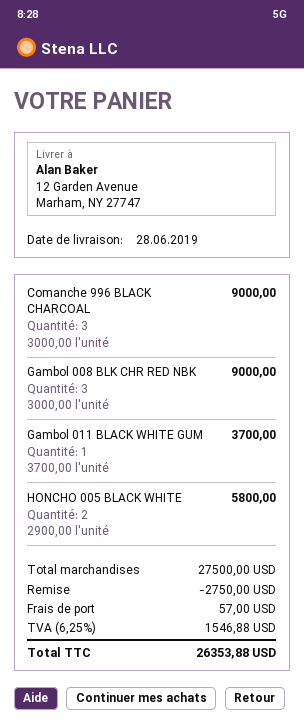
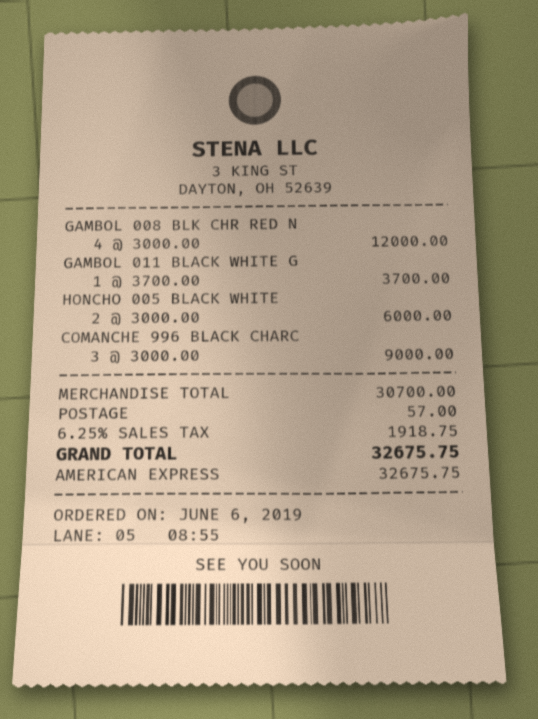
Gambol 008 BLK CHR RED NBK: 3 x 3000.00 = 9000.00 -> 4 x 3000.00 = 12000.00
HONCHO 005 BLACK WHITE: 2 x 2900.00 = 5800.00 -> 2 x 3000.00 = 6000.00
subtotal: 27500.00 -> 30700.00
discount: 2750.00 -> none
tax: 6.25% = 1546.88 -> 6.25% = 1918.75
total: 26353.88 -> 32675.75

